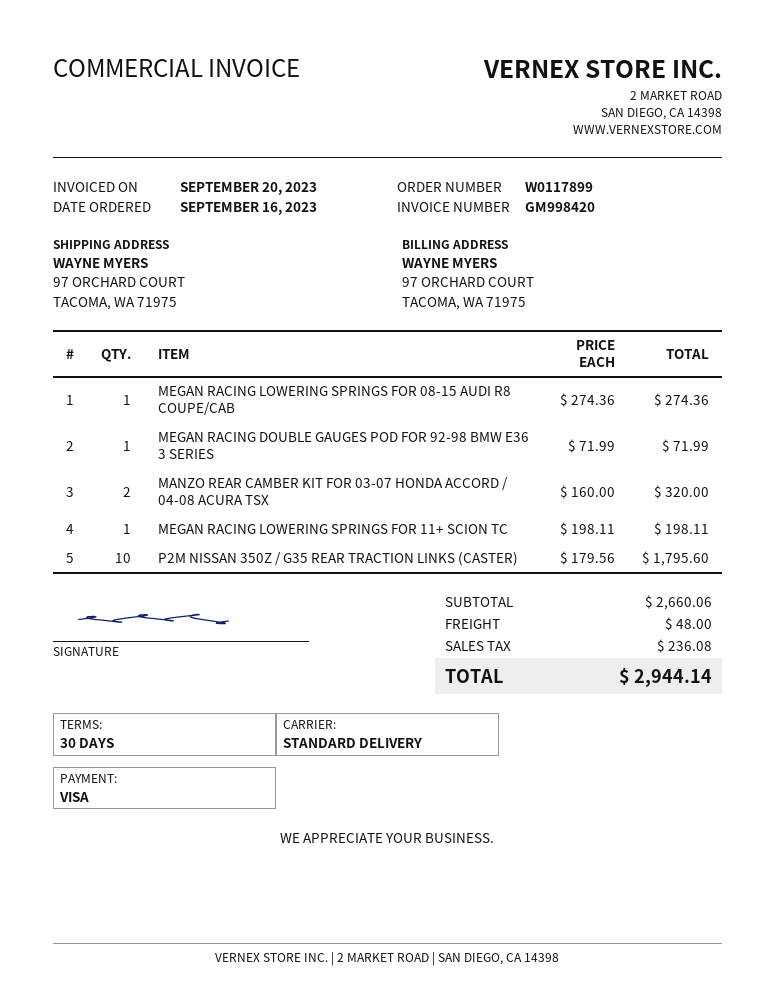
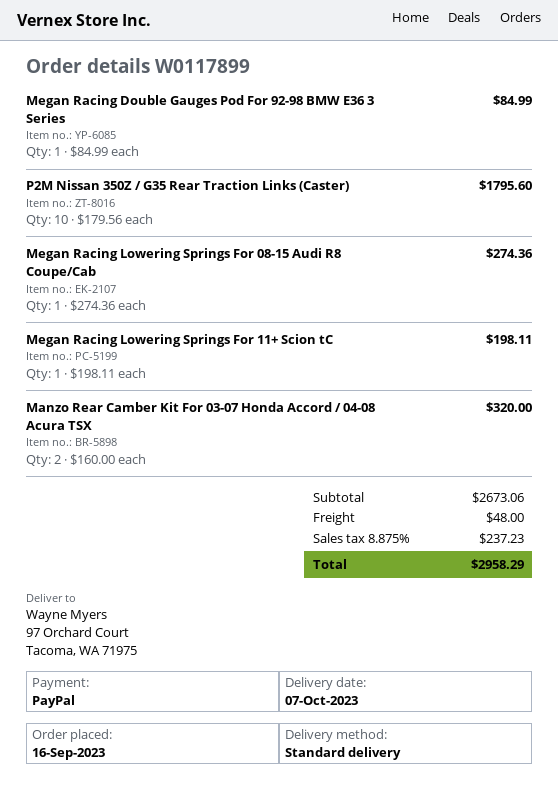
payment method: Visa -> PayPal
MEGAN RACING DOUBLE GAUGES POD FOR 92-98 BMW E36 3 SERIES: 1 x 71.99 = 71.99 -> 1 x 84.99 = 84.99
subtotal: 2660.06 -> 2673.06
tax: 236.08 -> 237.23
total: 2944.14 -> 2958.29

